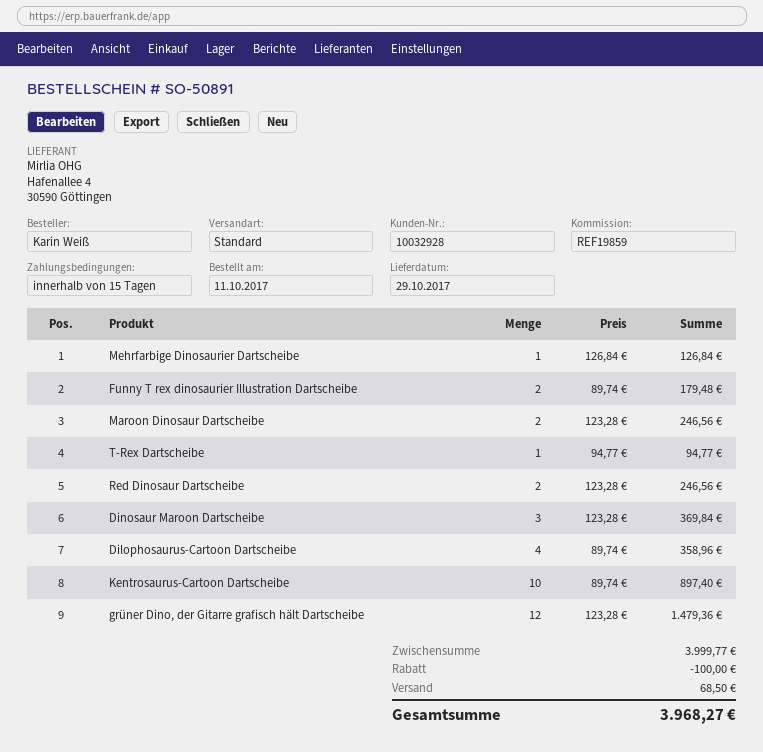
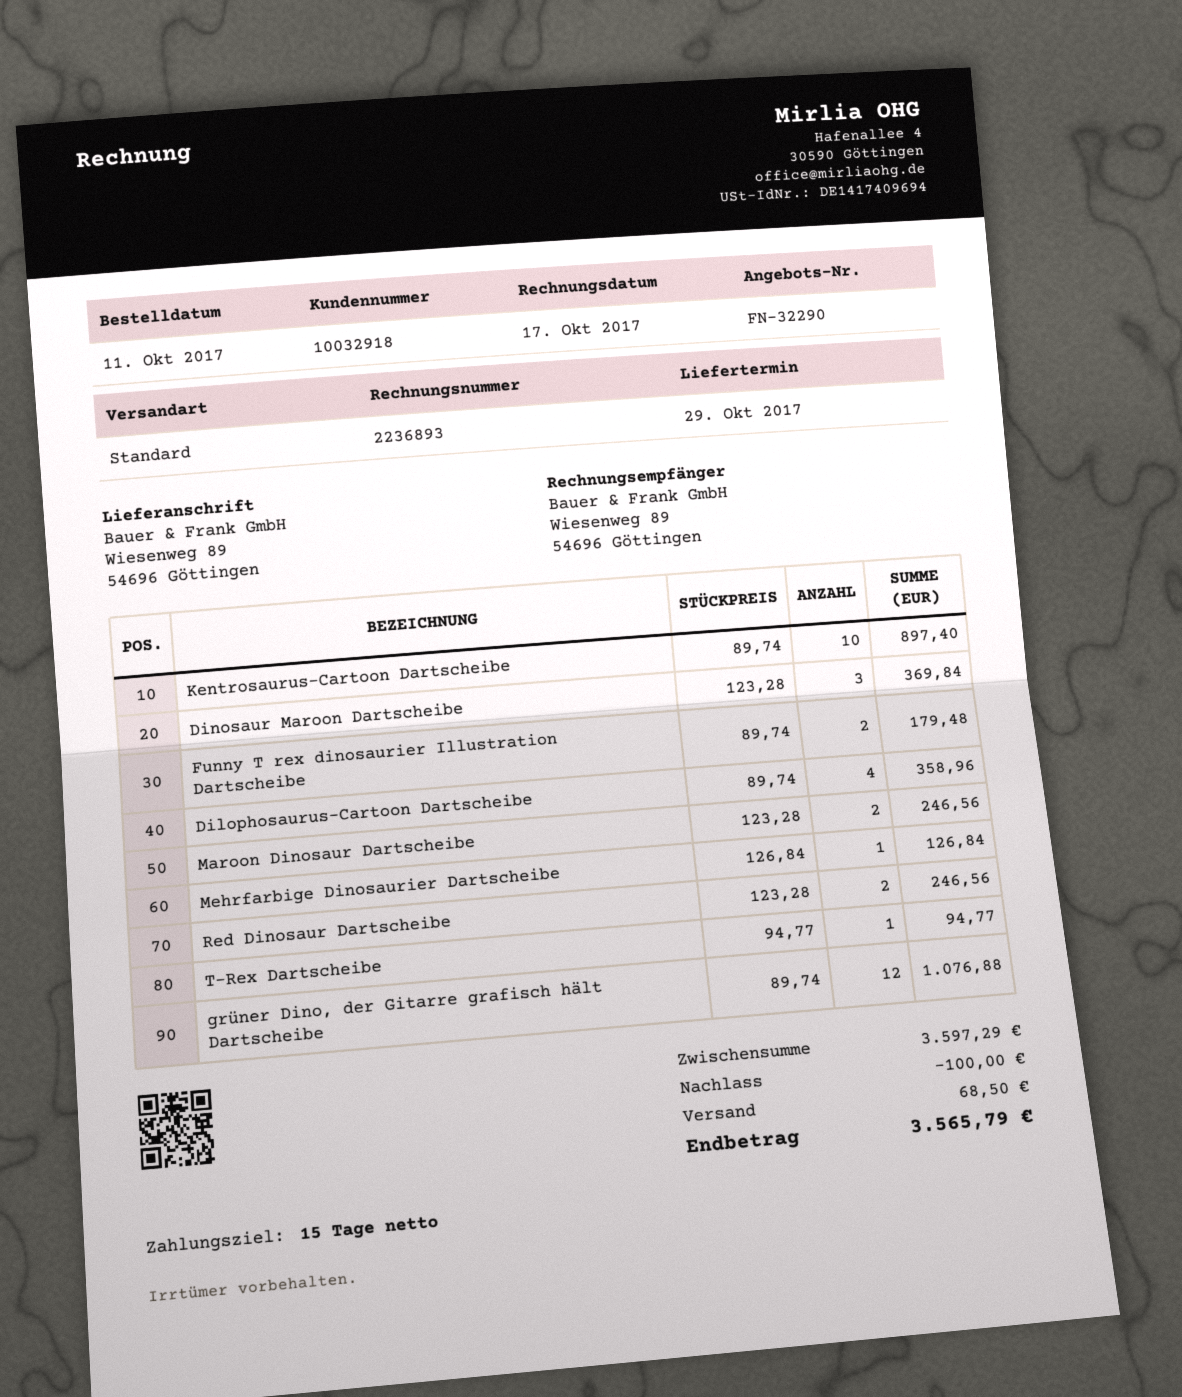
customer number: 10032928 -> 10032918
grüner Dino, der Gitarre grafisch hält Dartscheibe: 12 x 123.28 = 1479.36 -> 12 x 89.74 = 1076.88
subtotal: 3999.77 -> 3597.29
total: 3968.27 -> 3565.79

